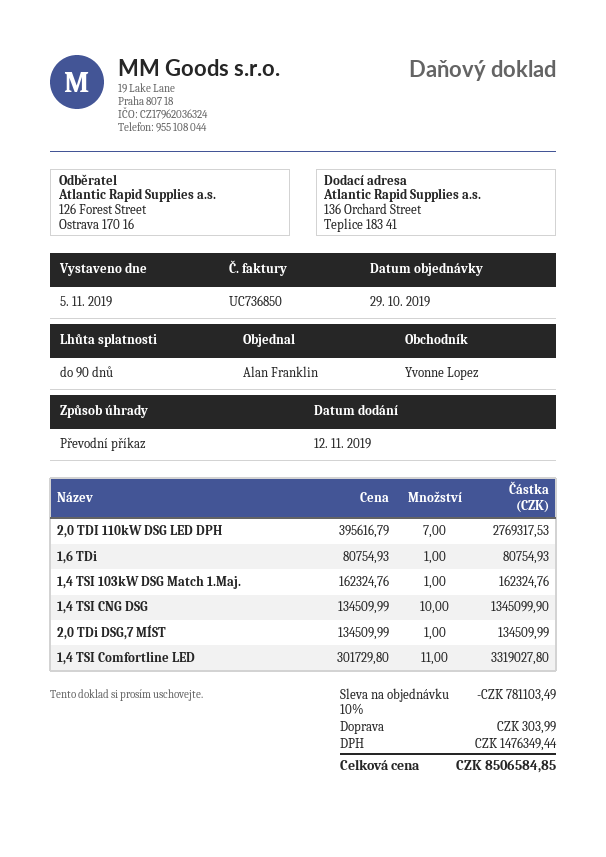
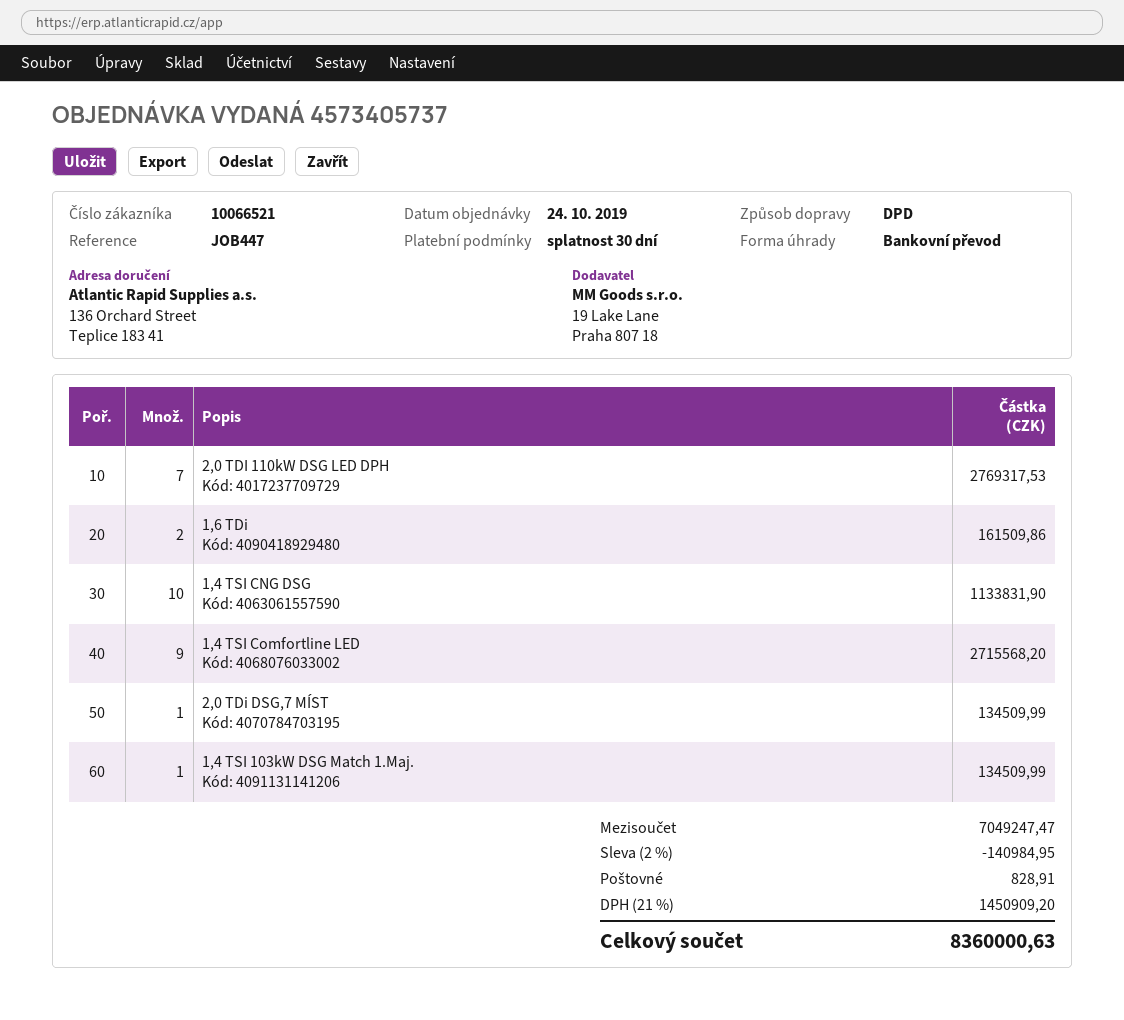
order date: 2019-10-29 -> 2019-10-24
payment terms: 90 days -> 30 days
1,6 TDi: 1 for 80754.93 -> 2 for 161509.86
1,4 TSI 103kW DSG Match 1.Maj.: 1 for 162324.76 -> 1 for 134509.99
1,4 TSI CNG DSG: 10 for 1345099.90 -> 10 for 1133831.90
1,4 TSI Comfortline LED: 11 for 3319027.80 -> 9 for 2715568.20
discount: 10% = 781103.49 -> 2% = 140984.95
shipping: 303.99 -> 828.91
tax: 1476349.44 -> 1450909.20
total: 8506584.85 -> 8360000.63

